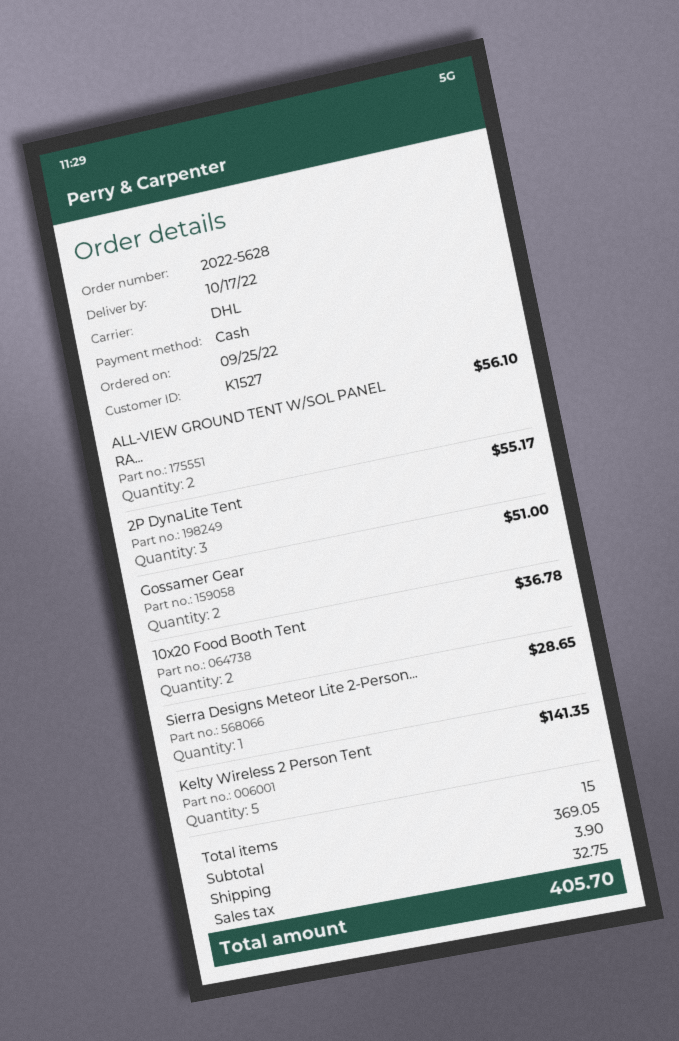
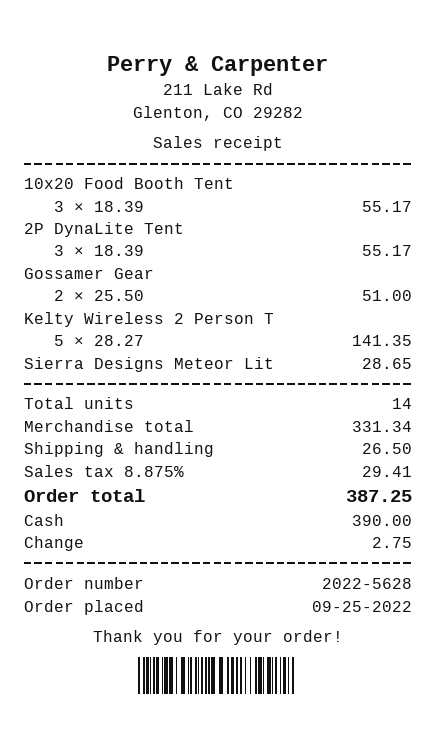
ALL-VIEW GROUND TENT W/SOL PANEL RA...: 2 for 56.10 -> none
10x20 Food Booth Tent: 2 for 36.78 -> 3 for 55.17
total quantity: 15 -> 14
subtotal: 369.05 -> 331.34
shipping: 3.90 -> 26.50
tax: 32.75 -> 29.41
total: 405.70 -> 387.25

